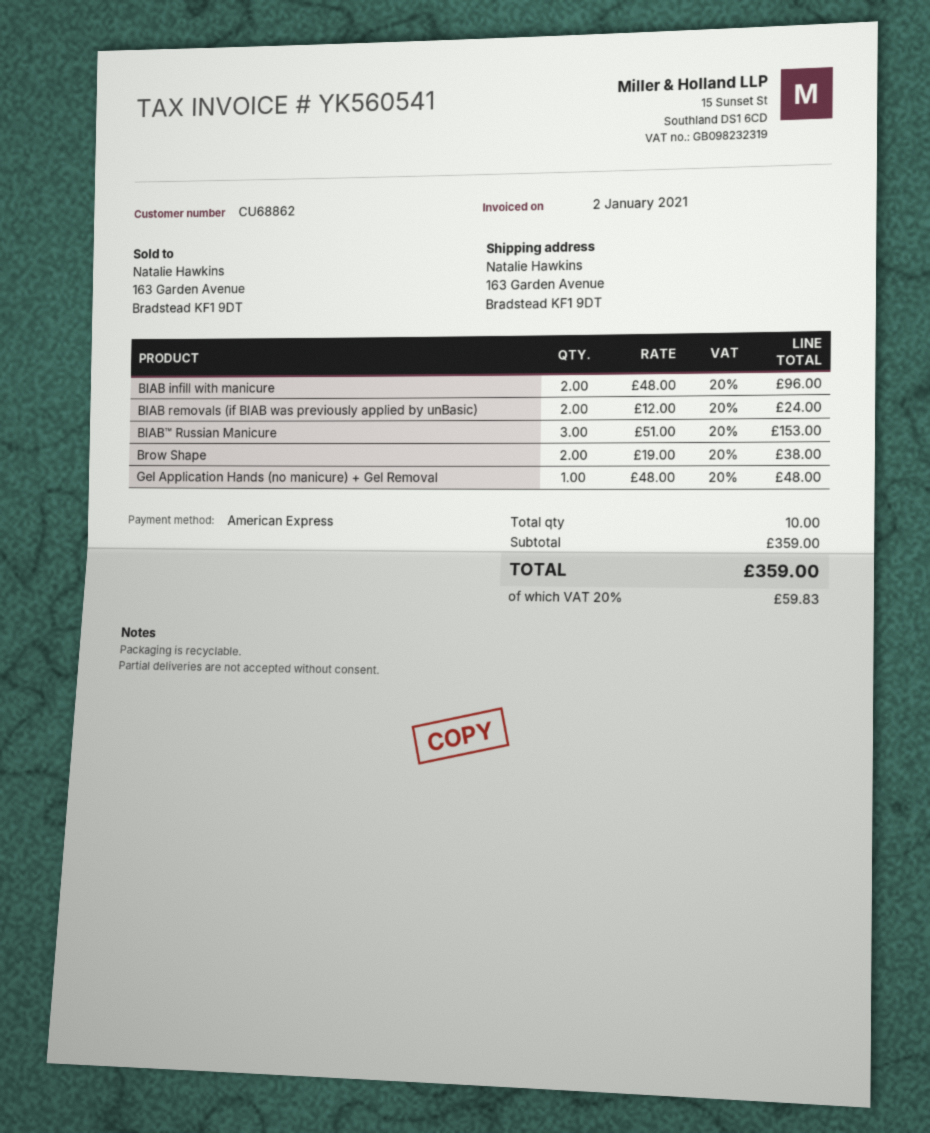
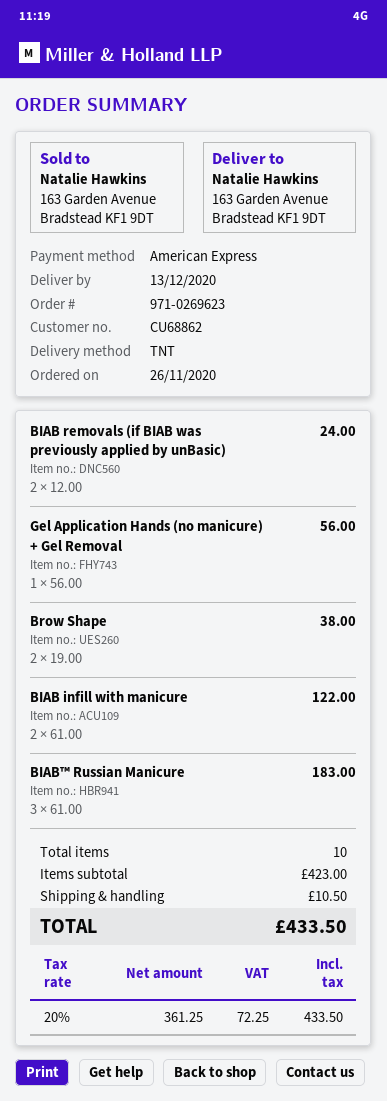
BIAB infill with manicure: 2 x 48.00 = 96.00 -> 2 x 61.00 = 122.00
BIAB™ Russian Manicure: 3 x 51.00 = 153.00 -> 3 x 61.00 = 183.00
Gel Application Hands (no manicure) + Gel Removal: 1 x 48.00 = 48.00 -> 1 x 56.00 = 56.00
subtotal: 359.00 -> 423.00
shipping: none -> 10.50
tax: 20% = 59.83 -> 20% = 72.25
total: 359.00 -> 433.50

